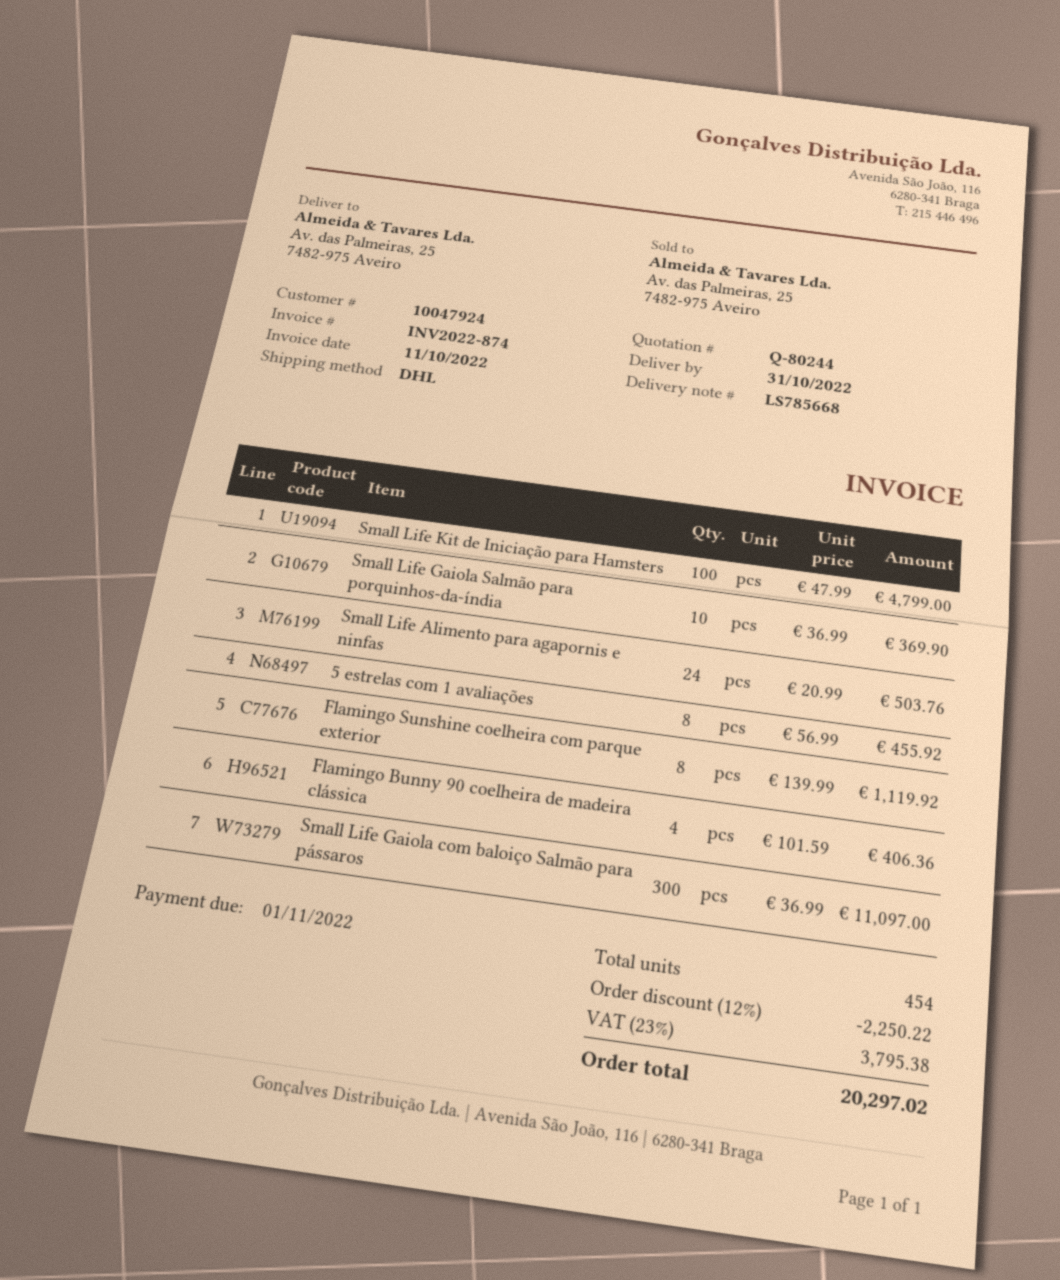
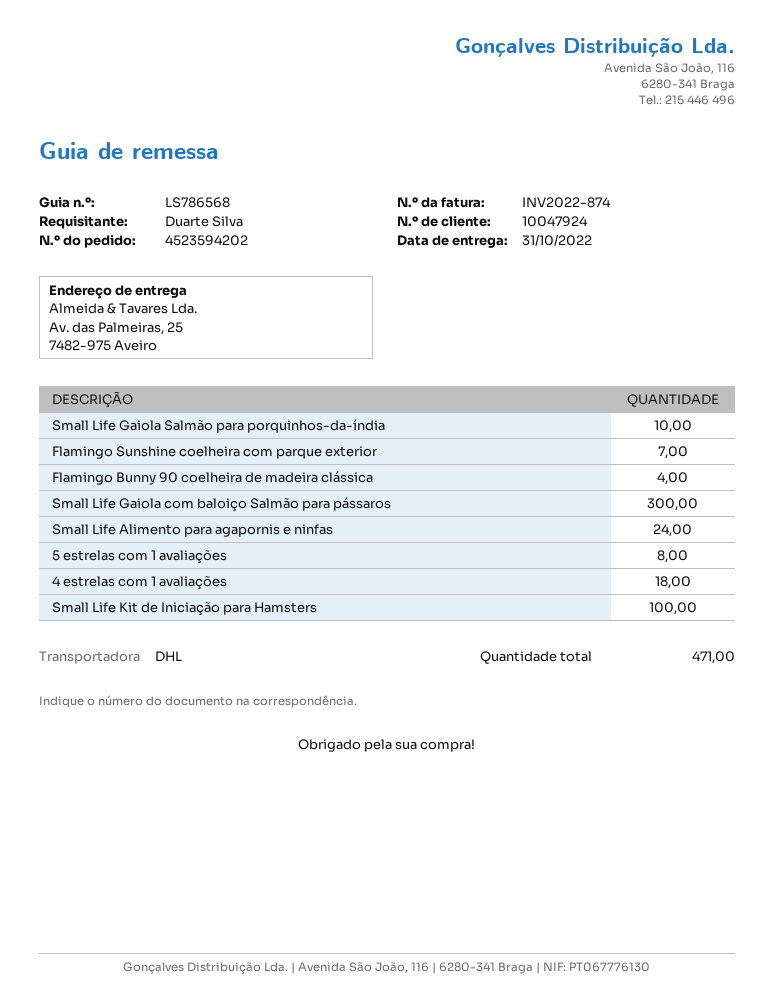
delivery note number: LS785668 -> LS786568
Flamingo Sunshine coelheira com parque exterior: 8 -> 7
4 estrelas com 1 avaliações: none -> 18
total quantity: 454 -> 471

